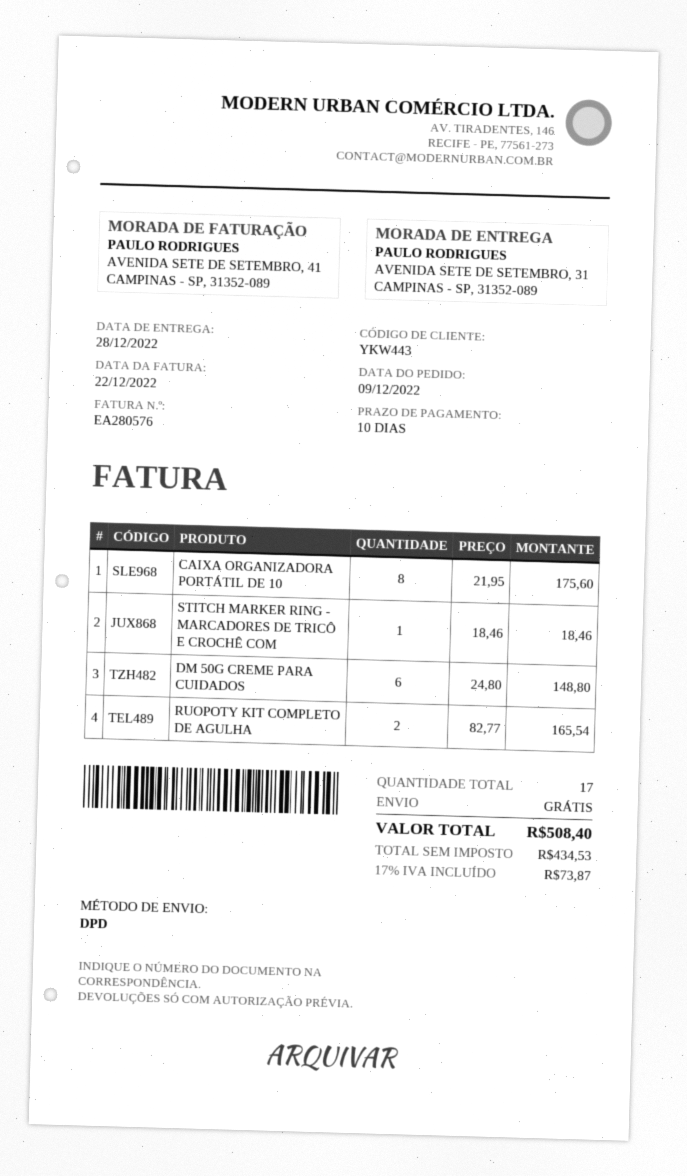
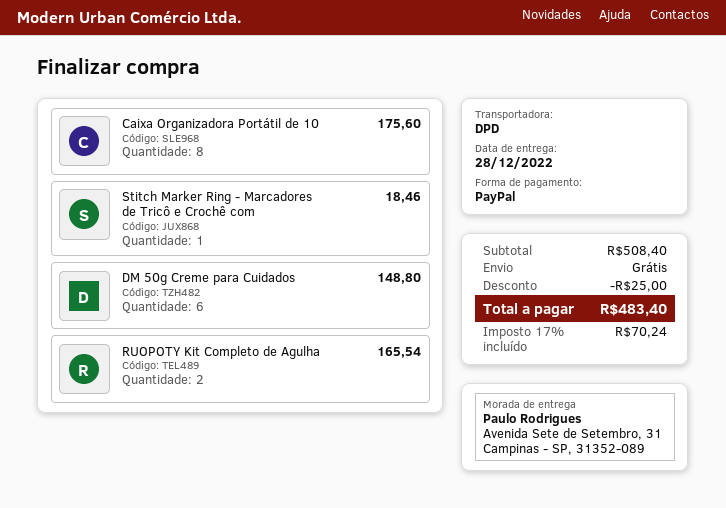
discount: none -> 25.00
tax: 17% = 73.87 -> 17% = 70.24
total: 508.40 -> 483.40

